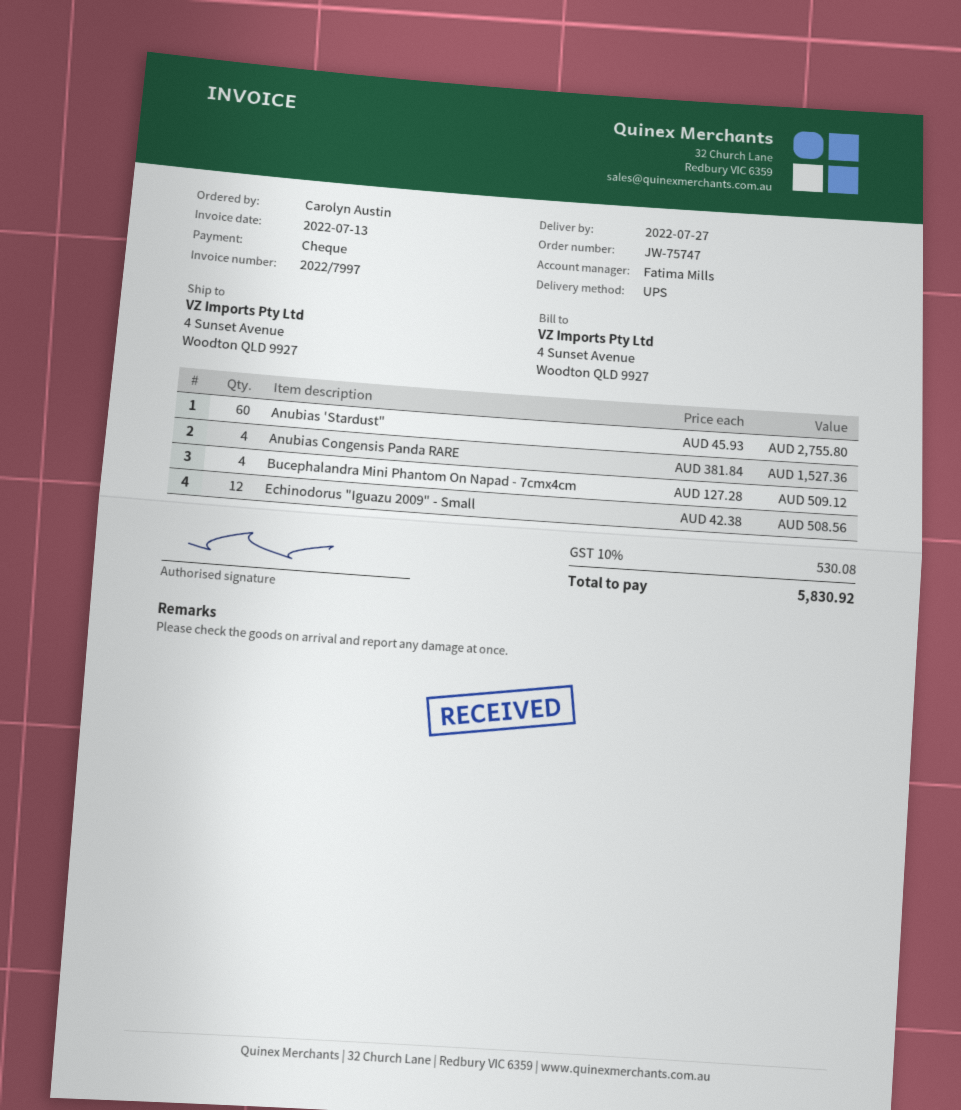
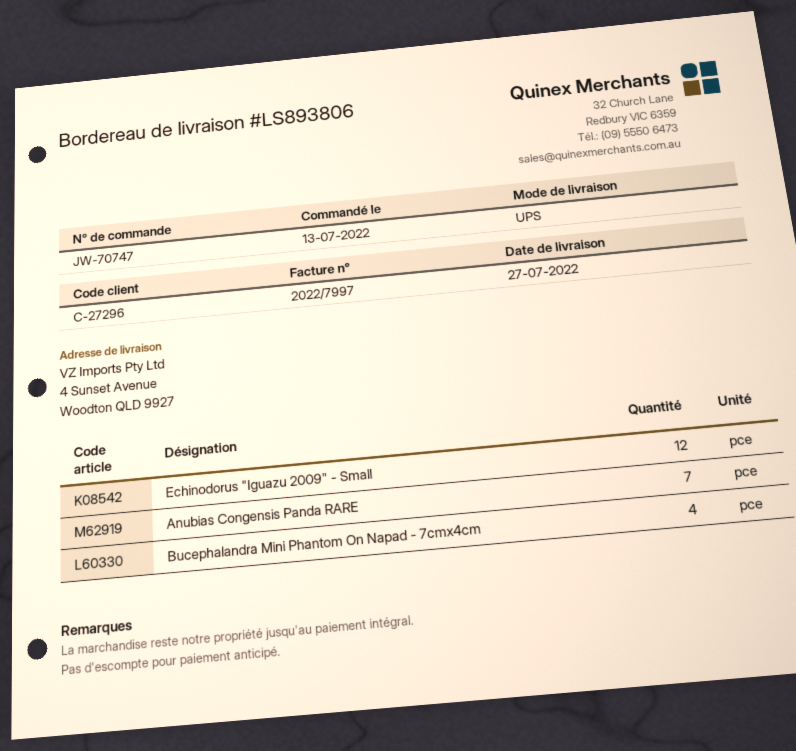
order number: JW-75747 -> JW-70747
Anubias 'Stardust": 60 -> none
Anubias Congensis Panda RARE: 4 -> 7

